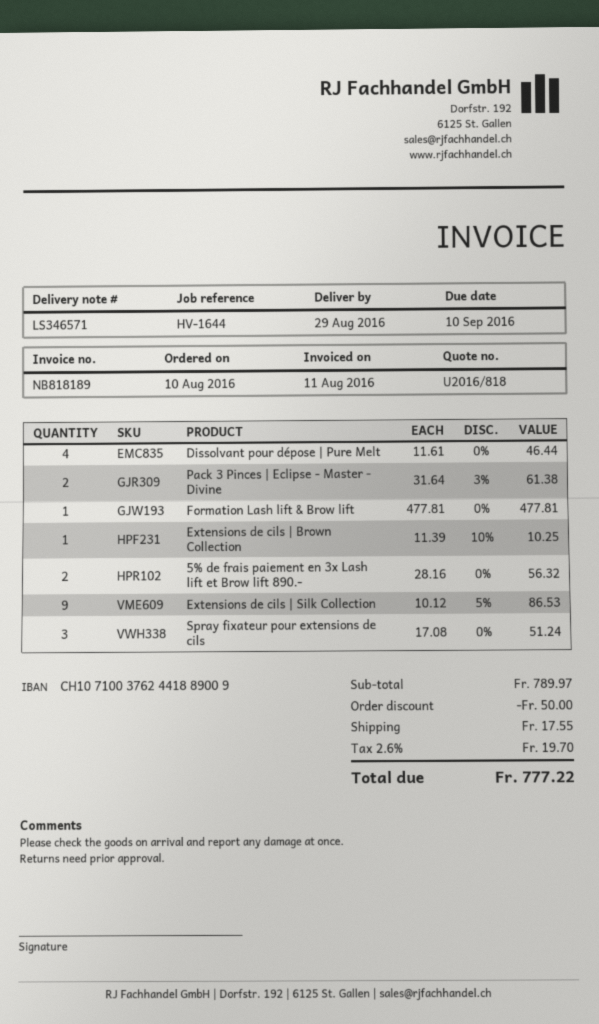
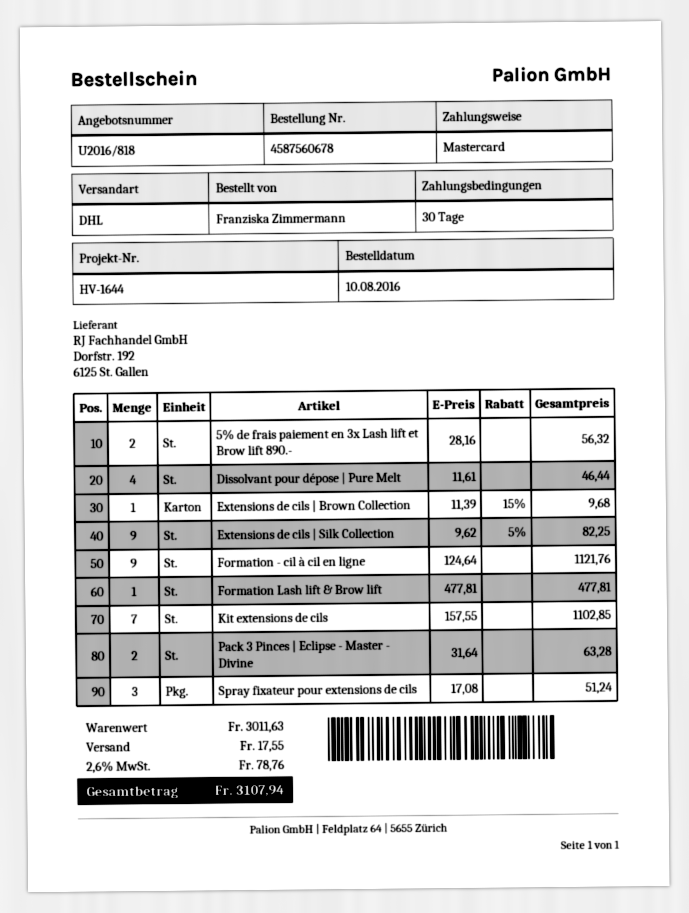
Pack 3 Pinces | Eclipse - Master - Divine: 2 x 31.64 - 3% = 61.38 -> 2 x 31.64 = 63.28
Extensions de cils | Brown Collection: 1 x 11.39 - 10% = 10.25 -> 1 x 11.39 - 15% = 9.68
Extensions de cils | Silk Collection: 9 x 10.12 - 5% = 86.53 -> 9 x 9.62 - 5% = 82.25
Formation - cil à cil en ligne: none -> 9 x 124.64 = 1121.76
Kit extensions de cils: none -> 7 x 157.55 = 1102.85
subtotal: 789.97 -> 3011.63
discount: 50.00 -> none
tax: 2.6% = 19.70 -> 2.6% = 78.76
total: 777.22 -> 3107.94

